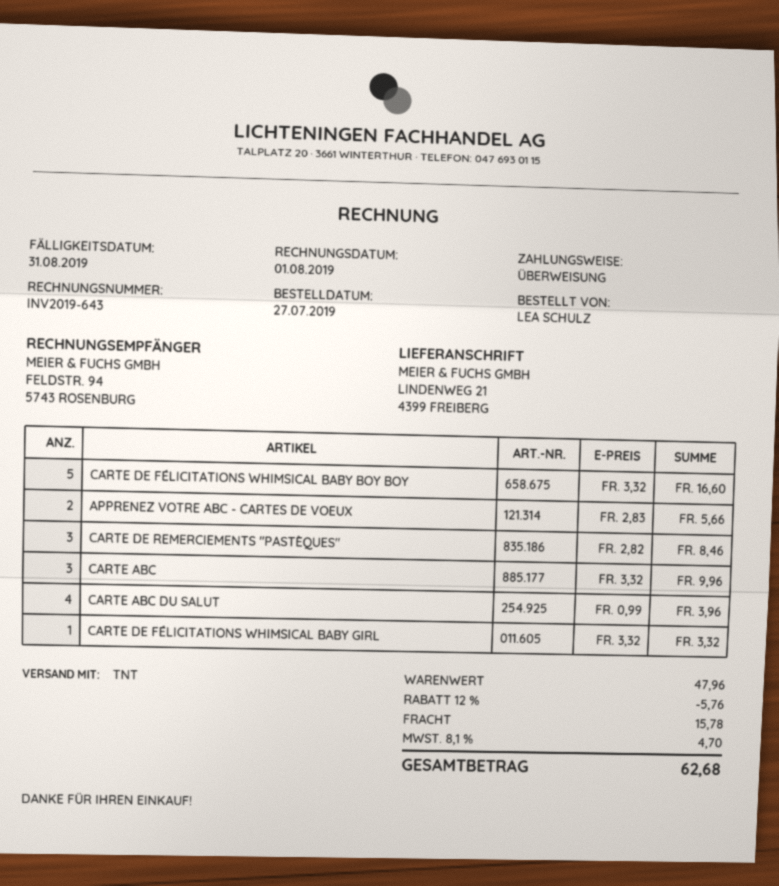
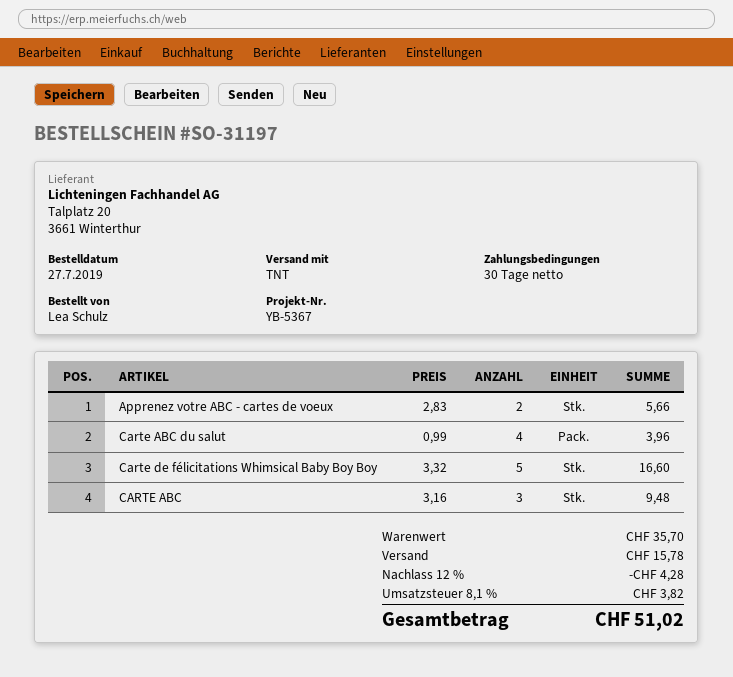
CARTE DE REMERCIEMENTS "PASTÈQUES": 3 x 2.82 = 8.46 -> none
CARTE ABC: 3 x 3.32 = 9.96 -> 3 x 3.16 = 9.48
CARTE DE FÉLICITATIONS WHIMSICAL BABY GIRL: 1 x 3.32 = 3.32 -> none
subtotal: 47.96 -> 35.70
discount: 12% = 5.76 -> 12% = 4.28
tax: 8.1% = 4.70 -> 8.1% = 3.82
total: 62.68 -> 51.02

